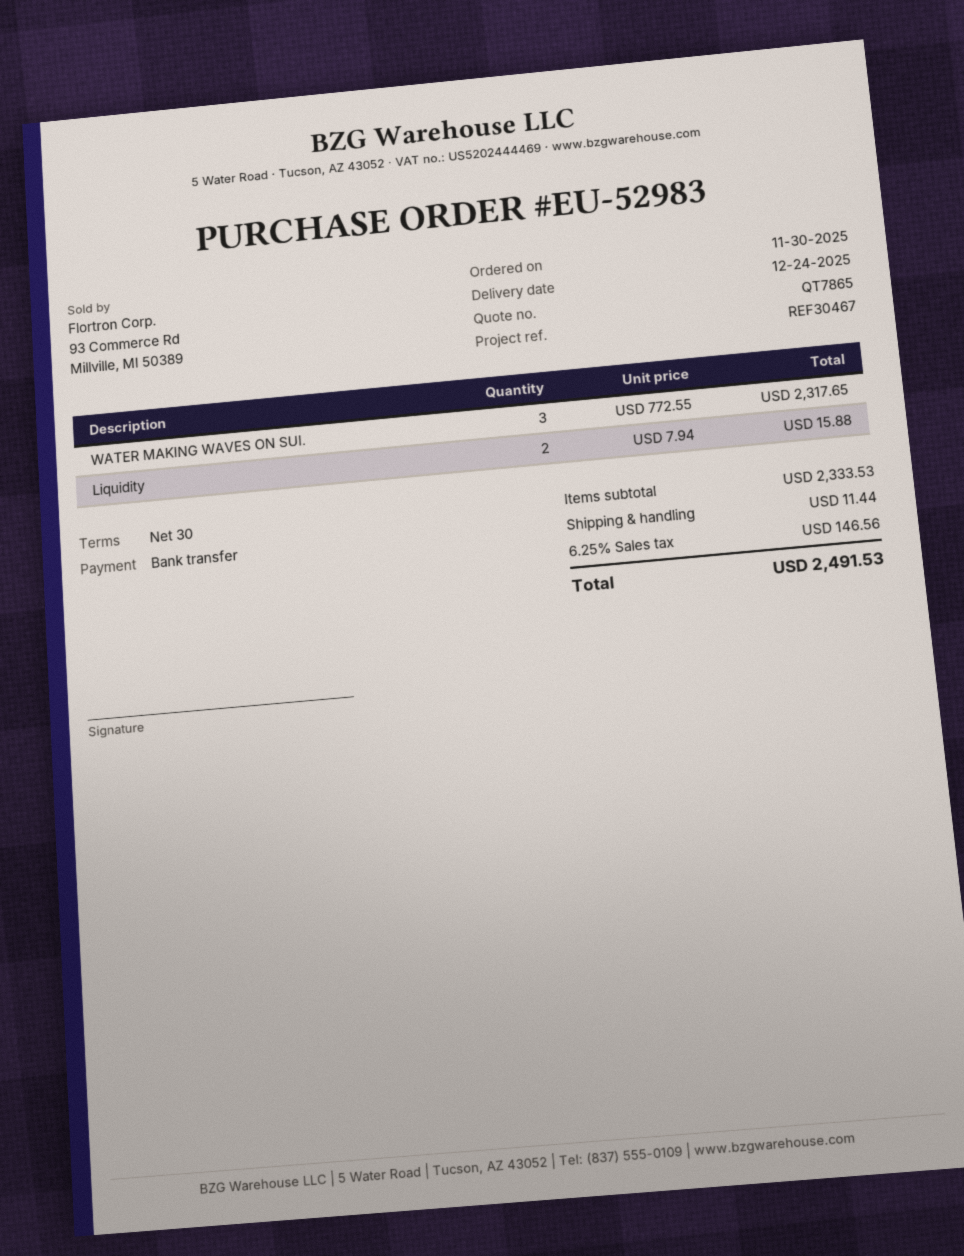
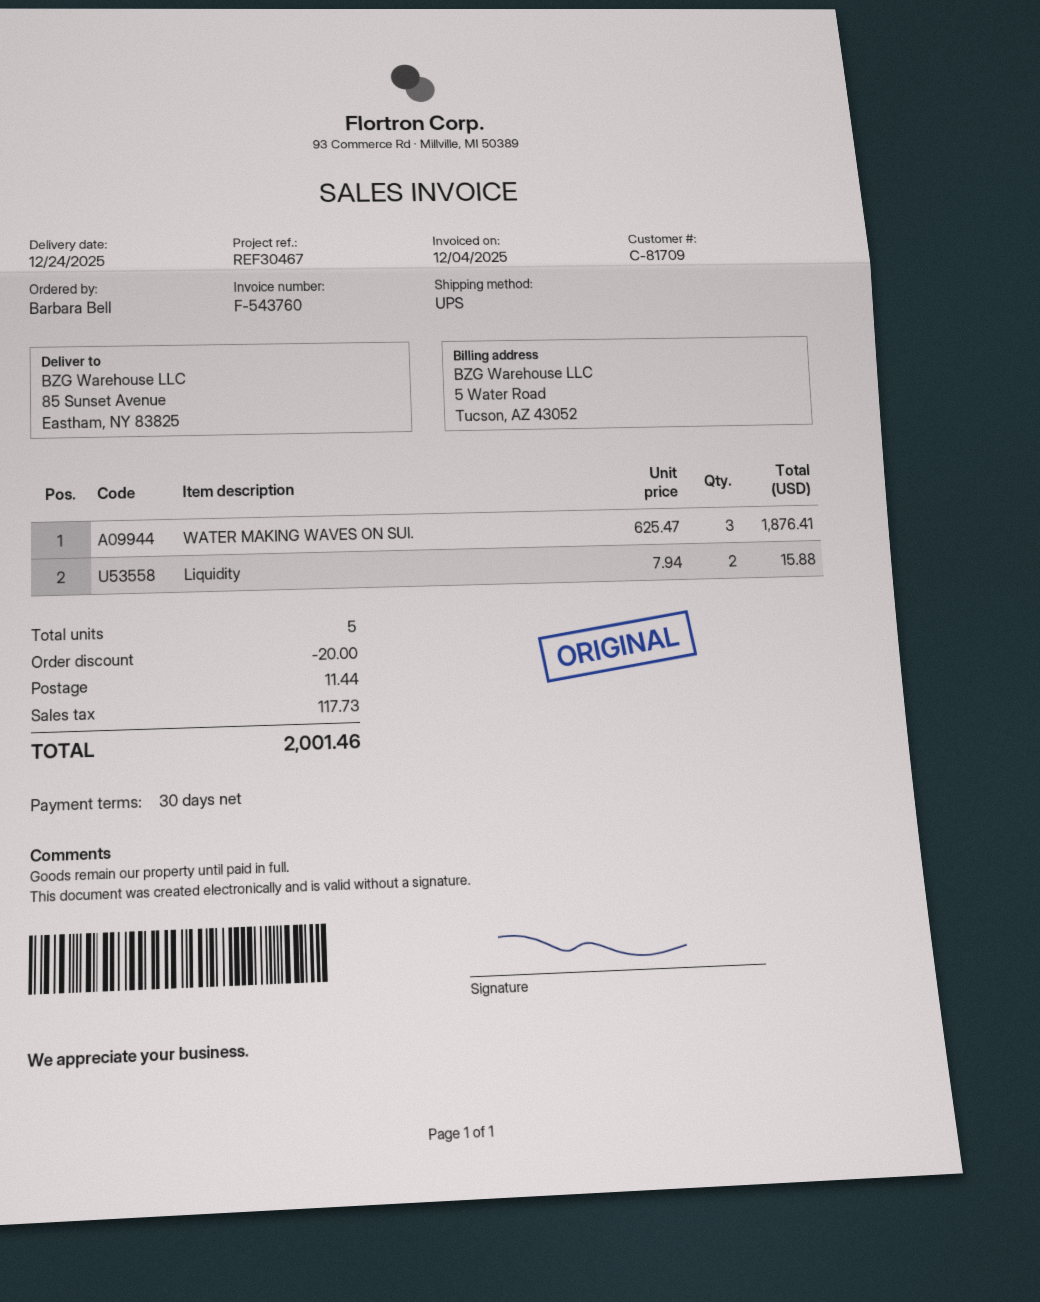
WATER MAKING WAVES ON SUI.: 3 x 772.55 = 2317.65 -> 3 x 625.47 = 1876.41
discount: none -> 20.00
tax: 146.56 -> 117.73
total: 2491.53 -> 2001.46

